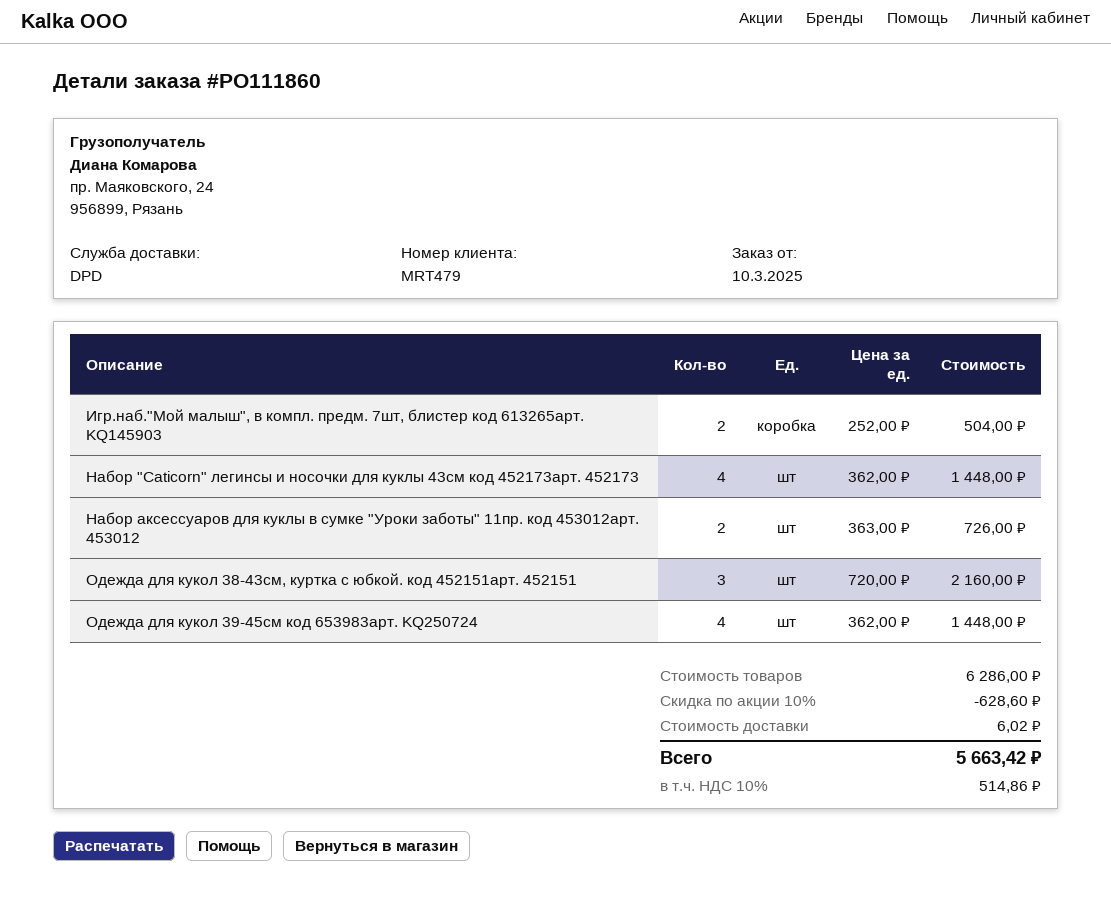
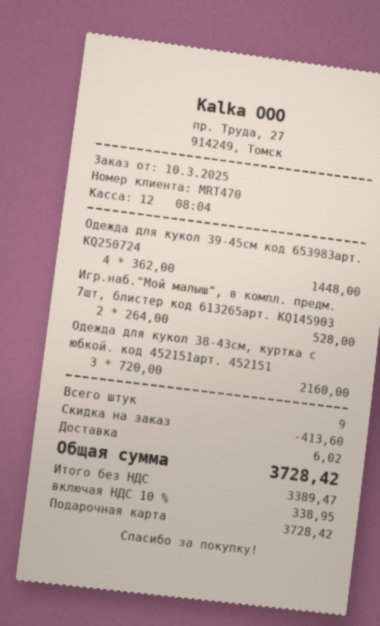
customer number: MRT479 -> MRT470
Игр.наб."Мой малыш", в компл. предм. 7шт, блистер код 613265арт. KQ145903: 2 x 252.00 = 504.00 -> 2 x 264.00 = 528.00
Набор "Caticorn" легинсы и носочки для куклы 43см код 452173арт. 452173: 4 x 362.00 = 1448.00 -> none
Набор аксессуаров для куклы в сумке "Уроки заботы" 11пр. код 453012арт. 453012: 2 x 363.00 = 726.00 -> none
discount: 628.60 -> 413.60
tax: 10% = 514.86 -> 10% = 338.95
total: 5663.42 -> 3728.42

